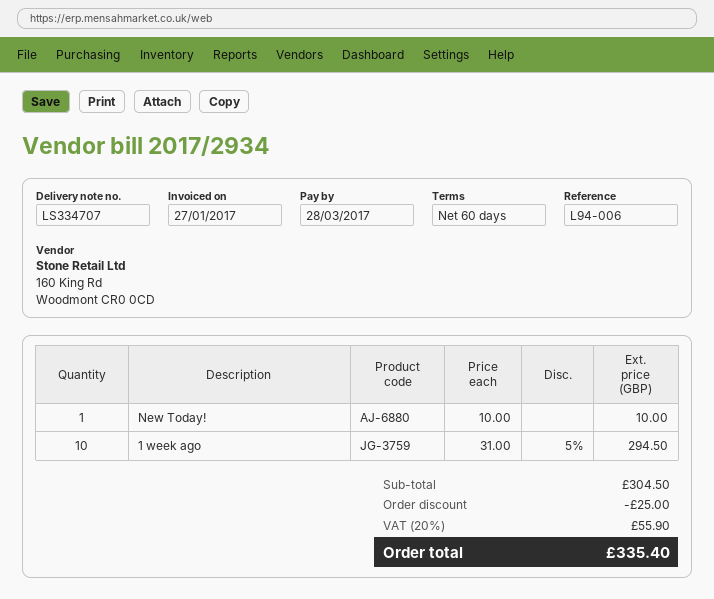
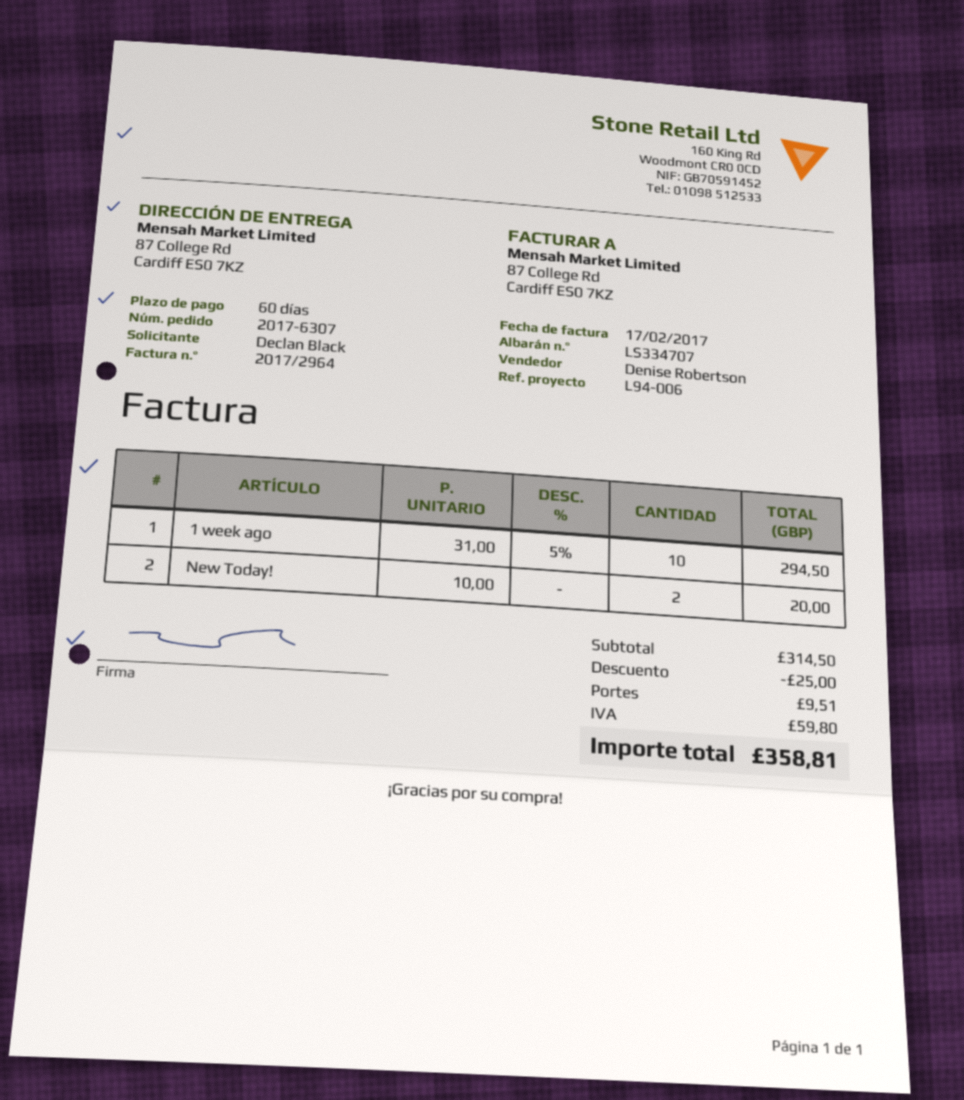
invoice number: 2017/2934 -> 2017/2964
invoice date: 2017-01-27 -> 2017-02-17
New Today!: 1 x 10.00 = 10.00 -> 2 x 10.00 = 20.00
subtotal: 304.50 -> 314.50
shipping: none -> 9.51
tax: 55.90 -> 59.80
total: 335.40 -> 358.81

